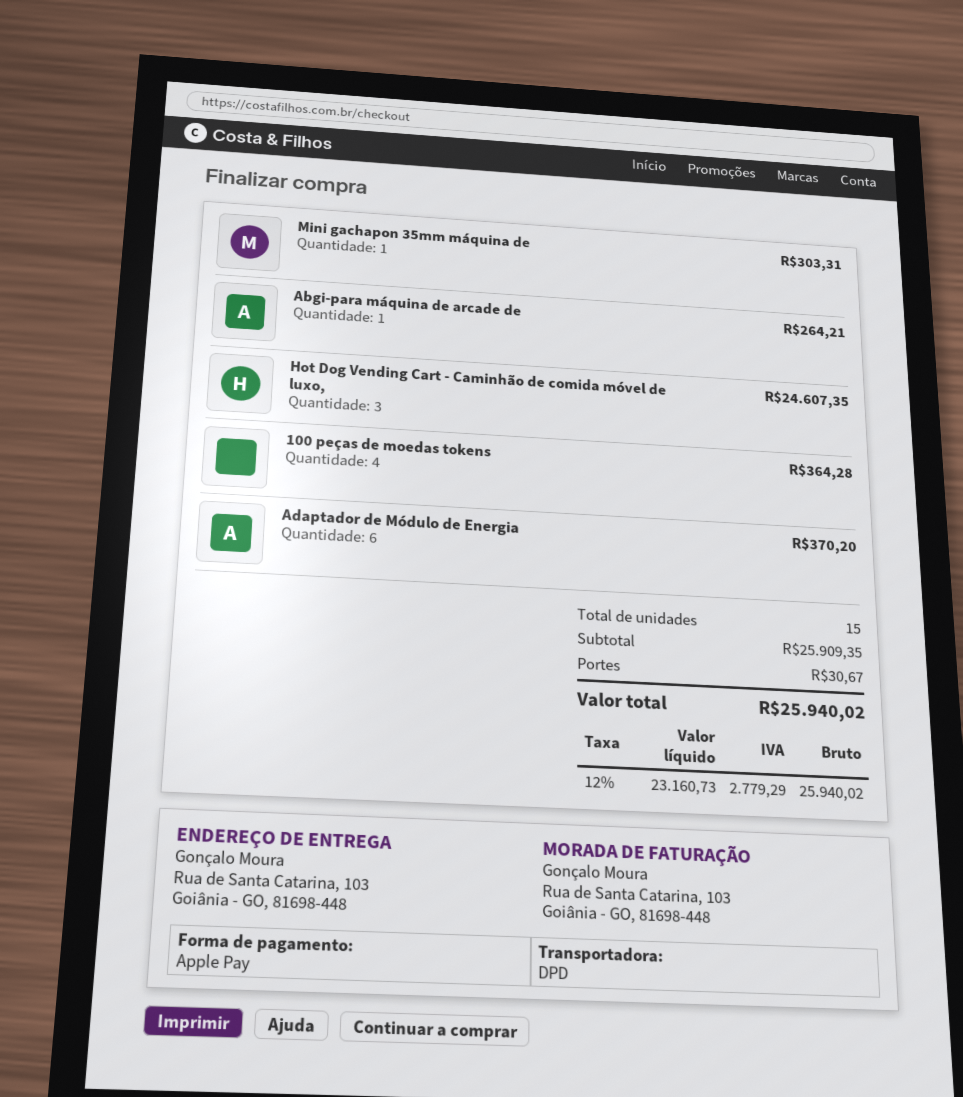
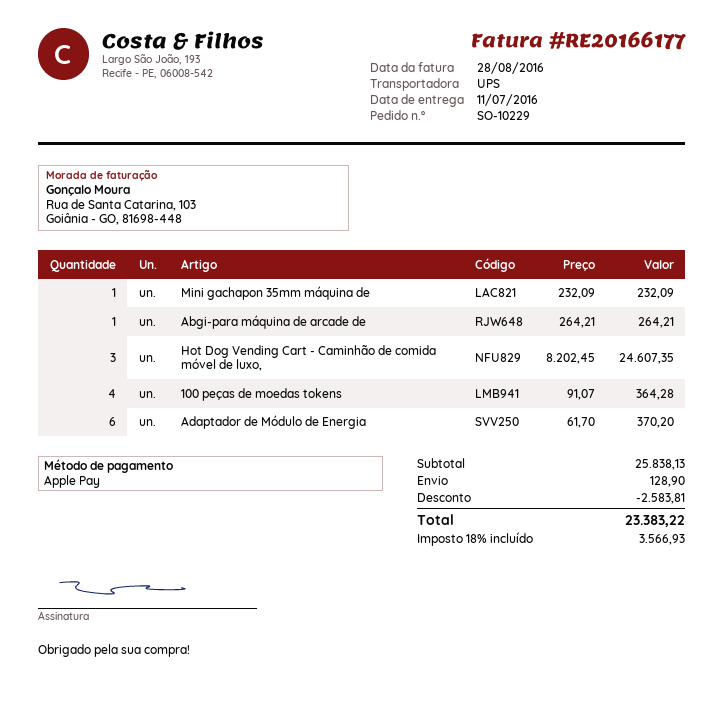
shipping method: DPD -> UPS
Mini gachapon 35mm máquina de: 1 for 303.31 -> 1 for 232.09
subtotal: 25909.35 -> 25838.13
discount: none -> 2583.81
shipping: 30.67 -> 128.90
tax: 12% = 2779.29 -> 18% = 3566.93
total: 25940.02 -> 23383.22

